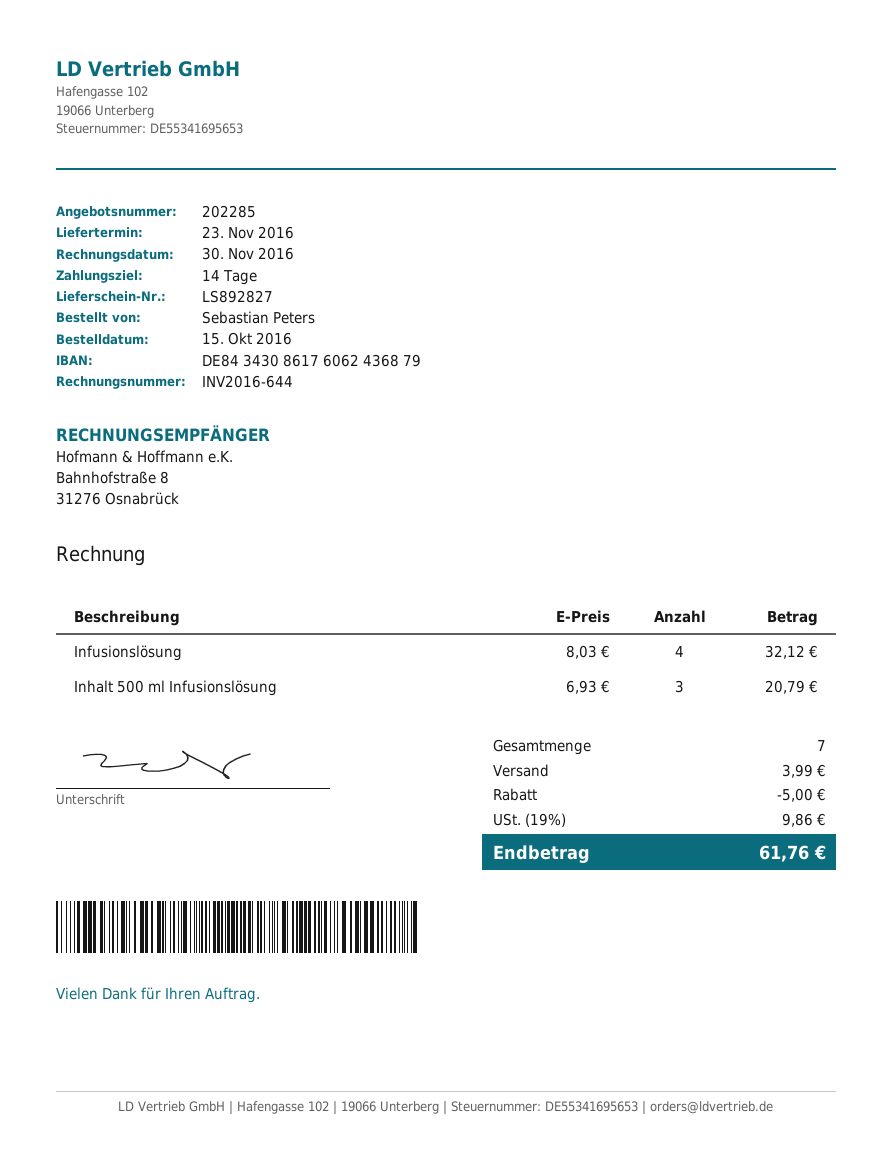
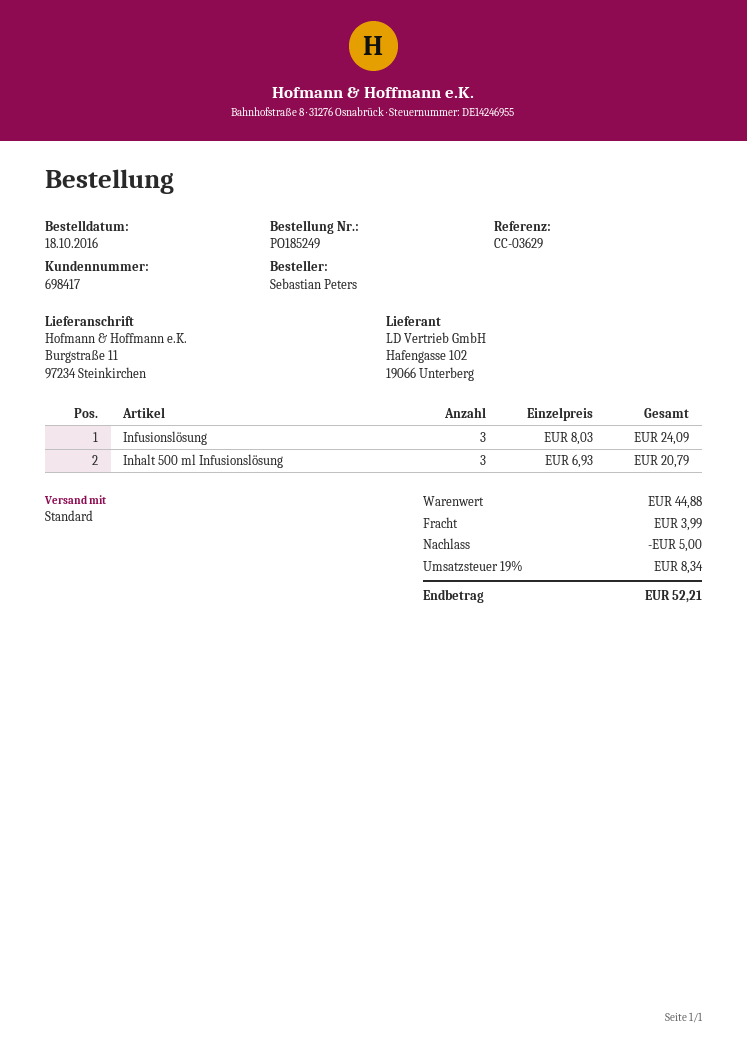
order date: 2016-10-15 -> 2016-10-18
Infusionslösung: 4 x 8.03 = 32.12 -> 3 x 8.03 = 24.09
tax: 19% = 9.86 -> 19% = 8.34
total: 61.76 -> 52.21

